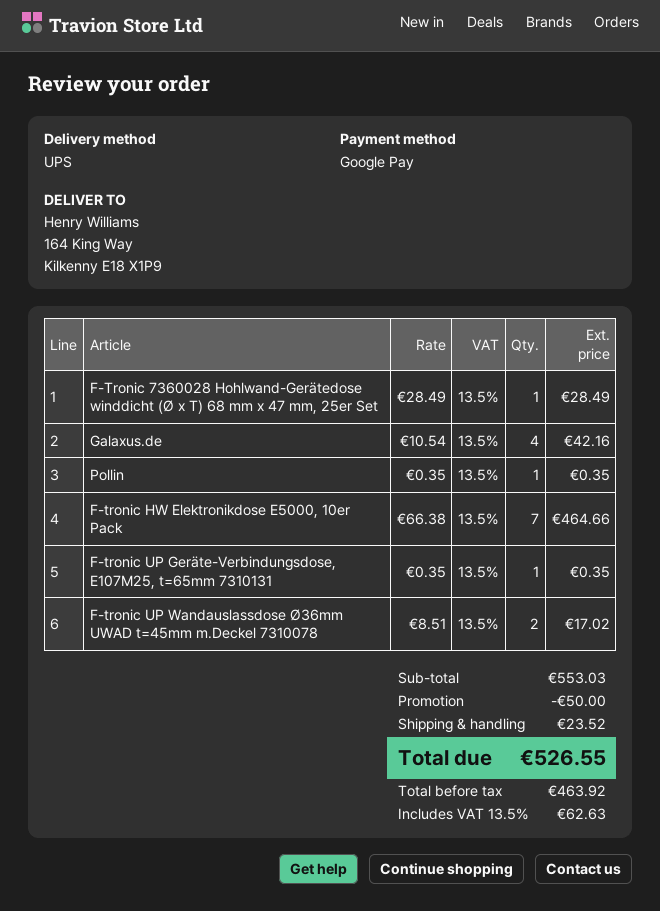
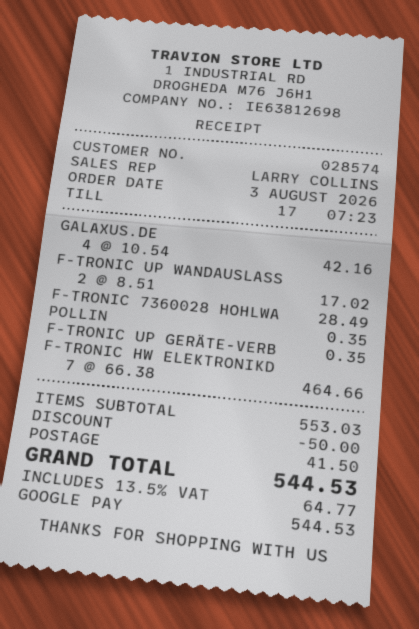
shipping: 23.52 -> 41.50
tax: 13.5% = 62.63 -> 13.5% = 64.77
total: 526.55 -> 544.53

